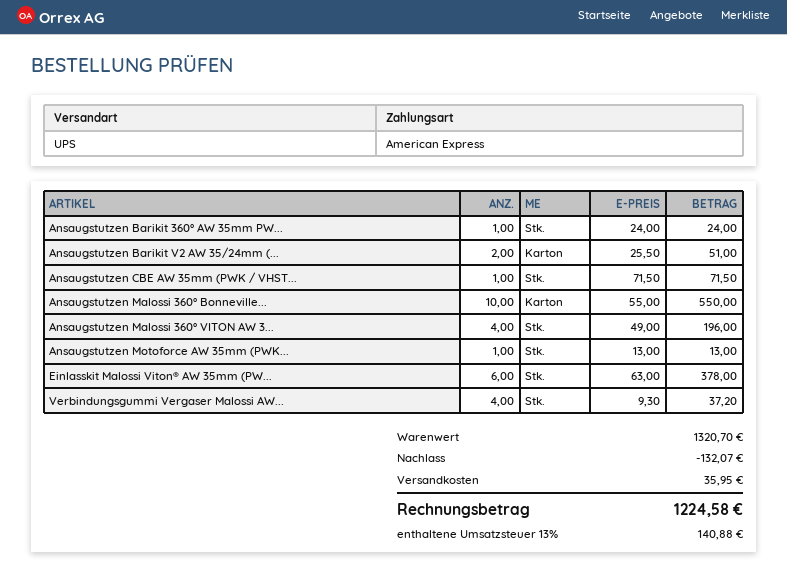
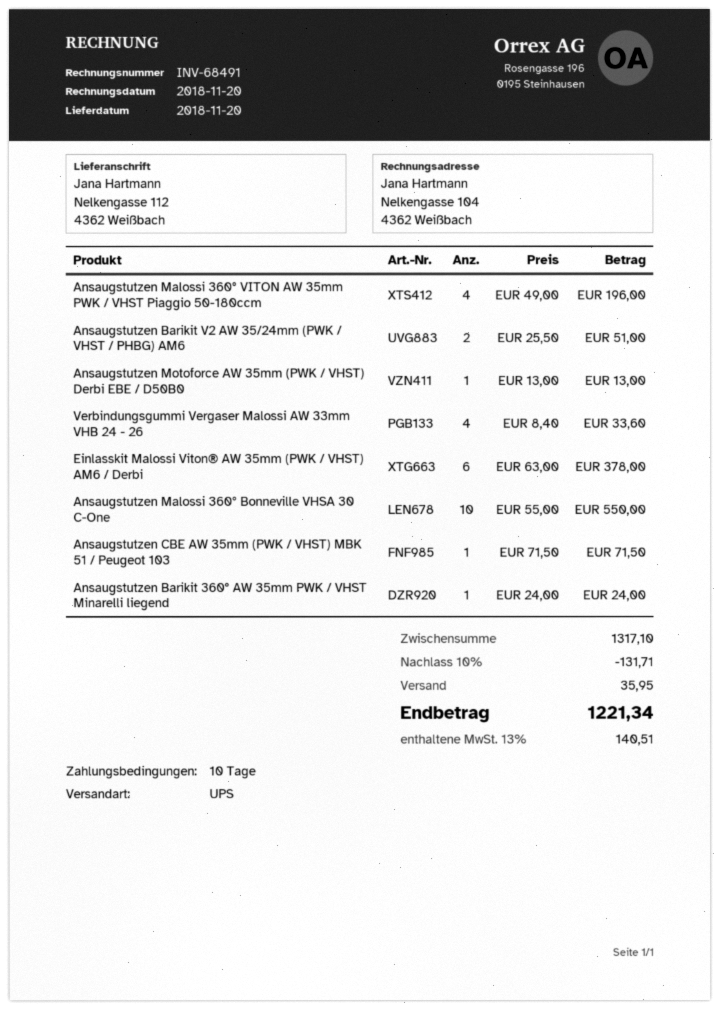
Verbindungsgummi Vergaser Malossi AW...: 4 x 9.30 = 37.20 -> 4 x 8.40 = 33.60
subtotal: 1320.70 -> 1317.10
discount: 132.07 -> 131.71
tax: 13% = 140.88 -> 13% = 140.51
total: 1224.58 -> 1221.34

